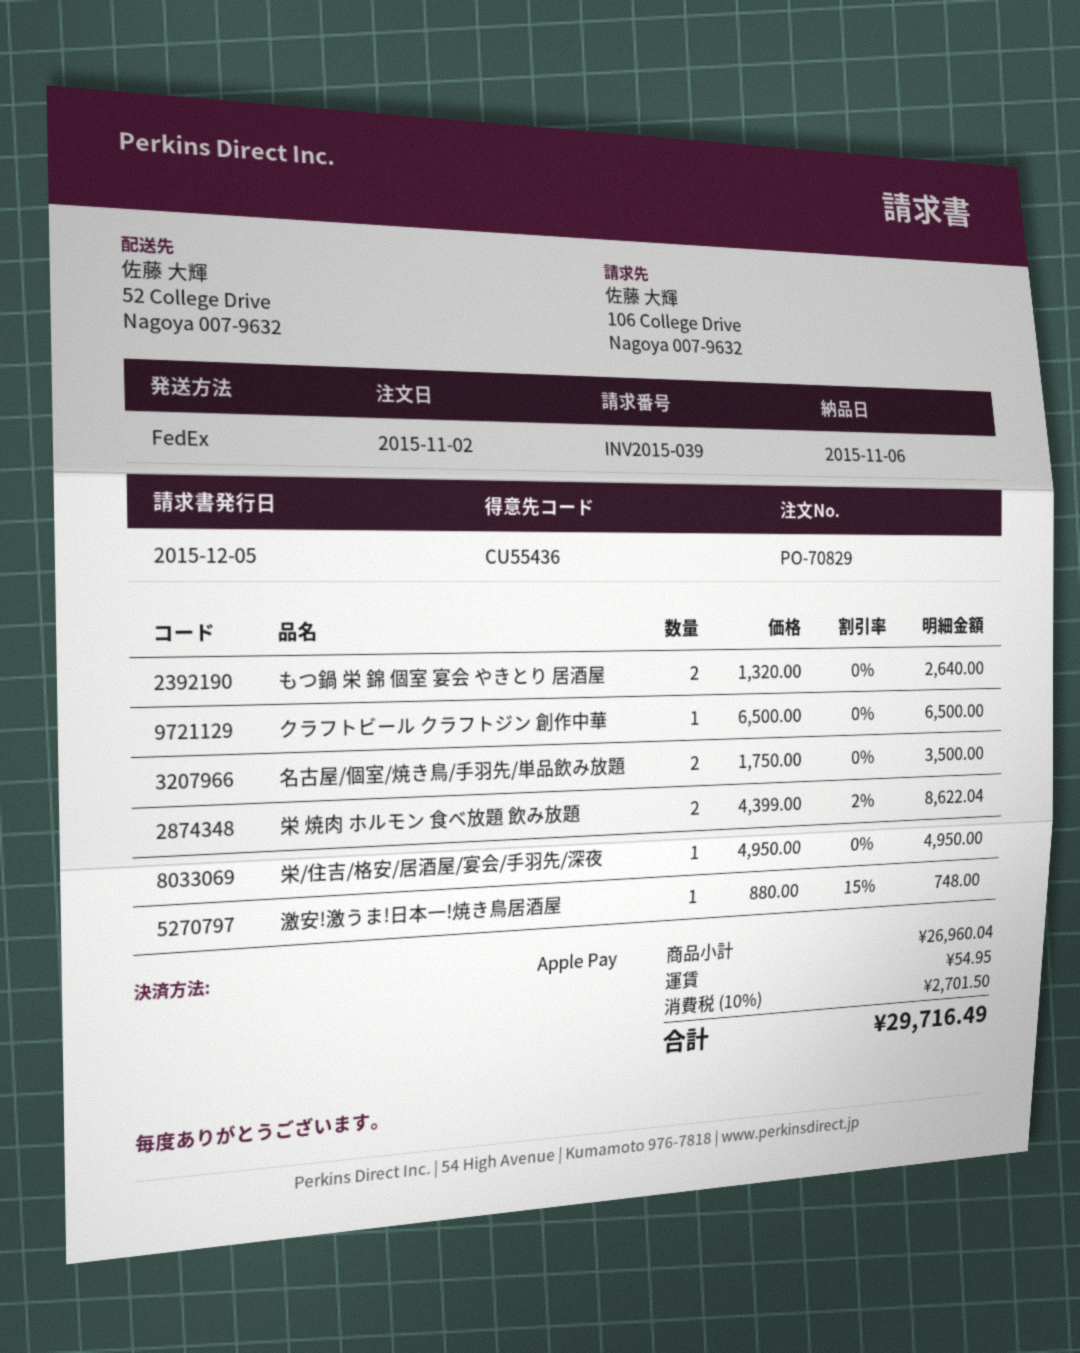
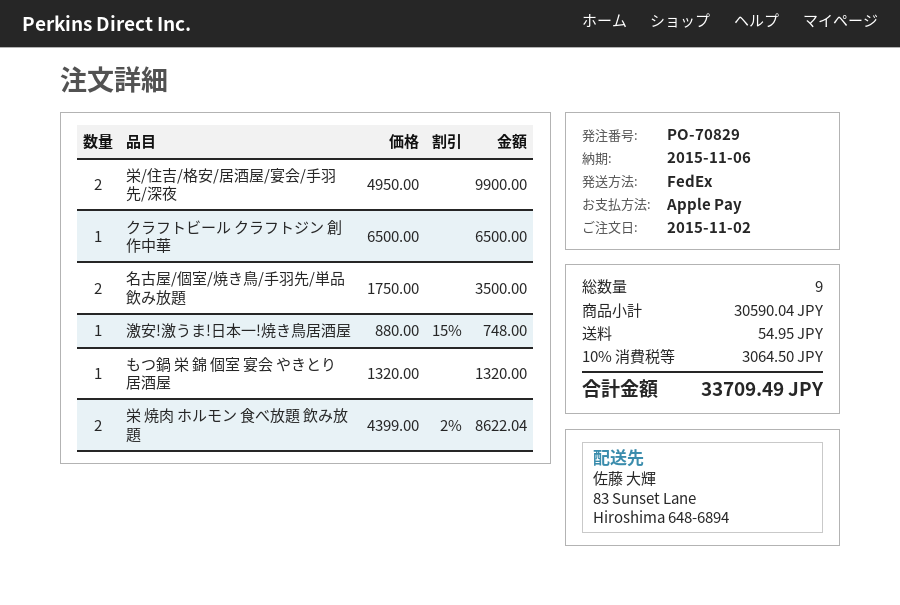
ship to: 52 College Drive, Nagoya 007-9632 -> 83 Sunset Lane, Hiroshima 648-6894
もつ鍋 栄 錦 個室 宴会 やきとり 居酒屋: 2 x 1320.00 = 2640.00 -> 1 x 1320.00 = 1320.00
栄/住吉/格安/居酒屋/宴会/手羽先/深夜: 1 x 4950.00 = 4950.00 -> 2 x 4950.00 = 9900.00
subtotal: 26960.04 -> 30590.04
tax: 10% = 2701.50 -> 10% = 3064.50
total: 29716.49 -> 33709.49

